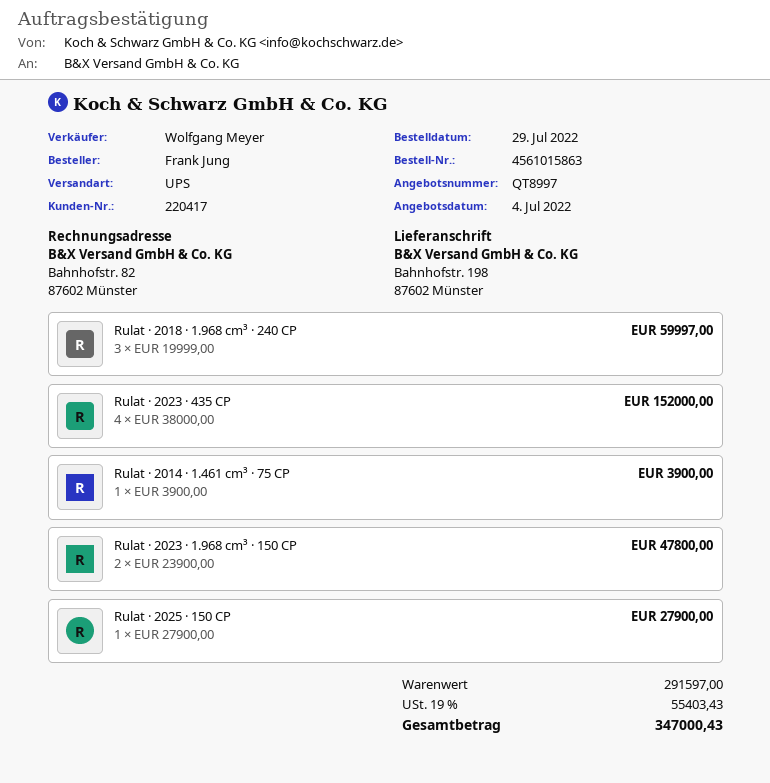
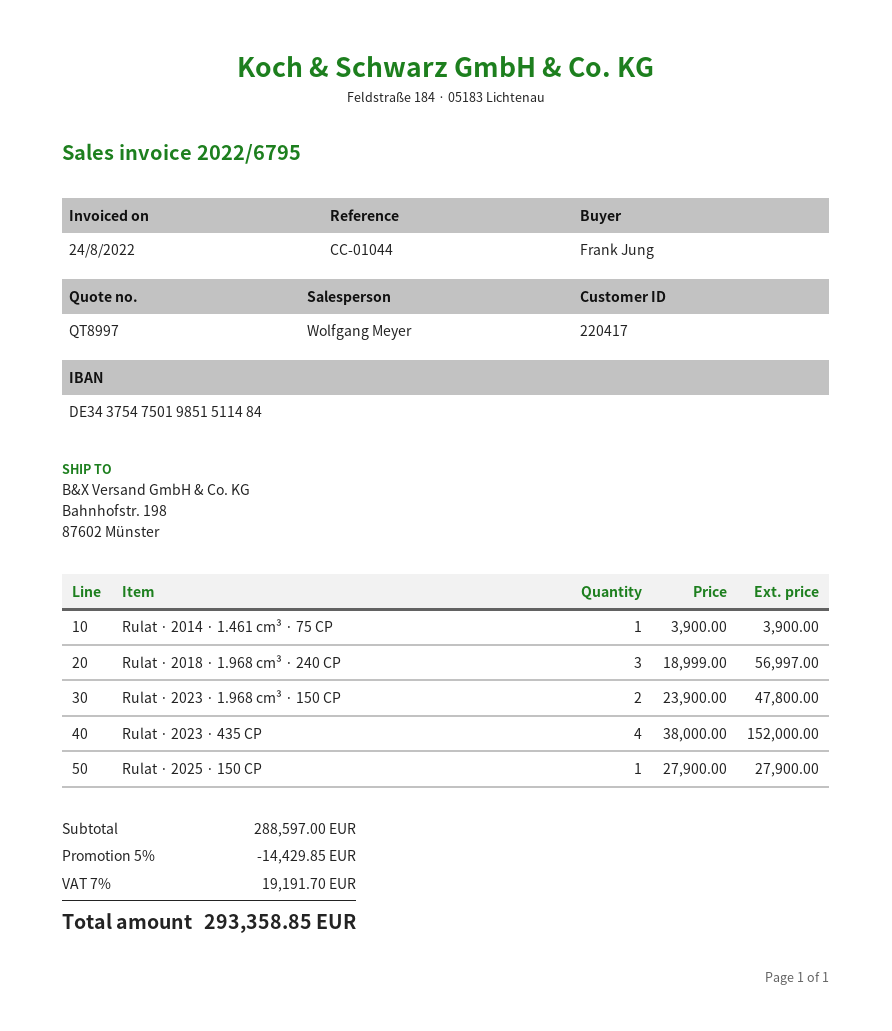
Rulat · 2018 · 1.968 cm³ · 240 CP: 3 x 19999.00 = 59997.00 -> 3 x 18999.00 = 56997.00
subtotal: 291597.00 -> 288597.00
discount: none -> 5% = 14429.85
tax: 19% = 55403.43 -> 7% = 19191.70
total: 347000.43 -> 293358.85

